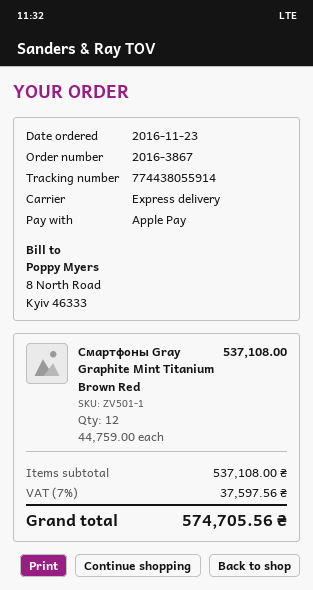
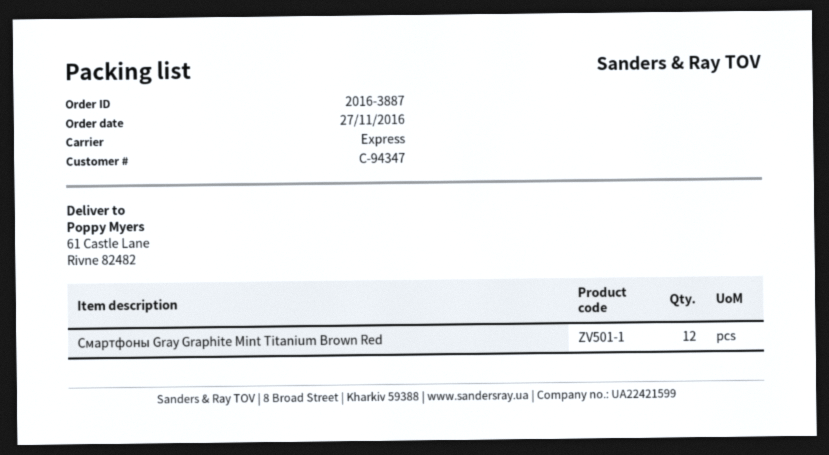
order number: 2016-3867 -> 2016-3887
order date: 2016-11-23 -> 2016-11-27

